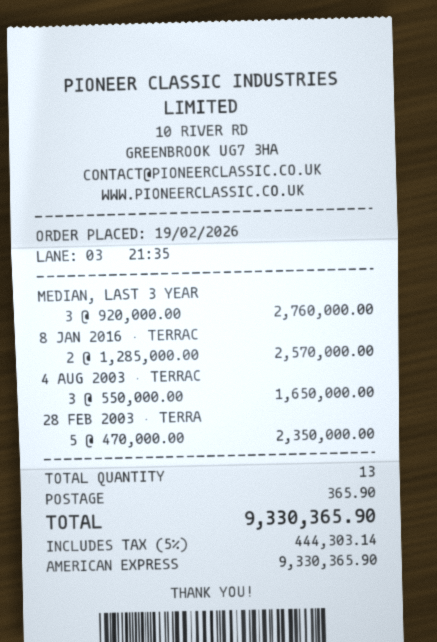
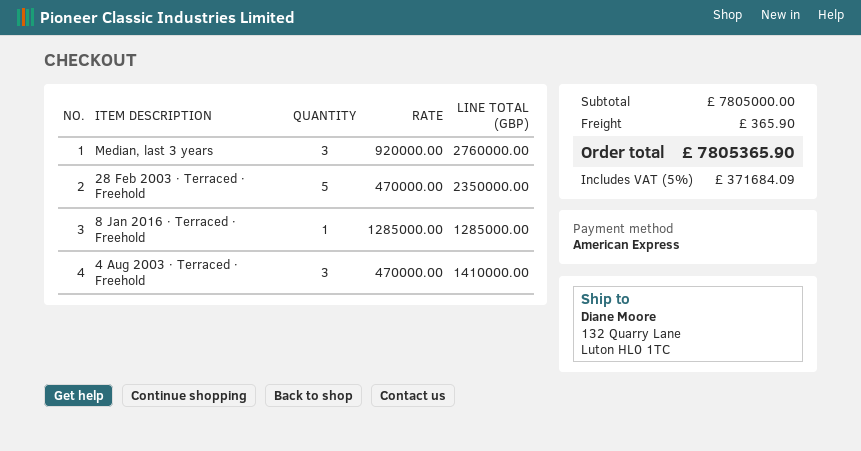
8 JAN 2016 · TERRAC: 2 x 1285000.00 = 2570000.00 -> 1 x 1285000.00 = 1285000.00
4 AUG 2003 · TERRAC: 3 x 550000.00 = 1650000.00 -> 3 x 470000.00 = 1410000.00
tax: 5% = 444303.14 -> 5% = 371684.09
total: 9330365.90 -> 7805365.90

